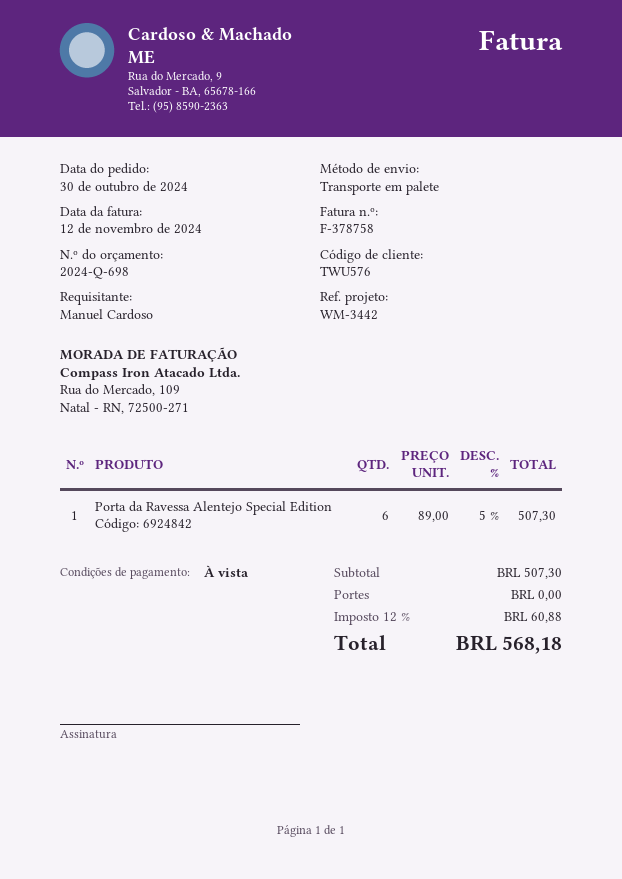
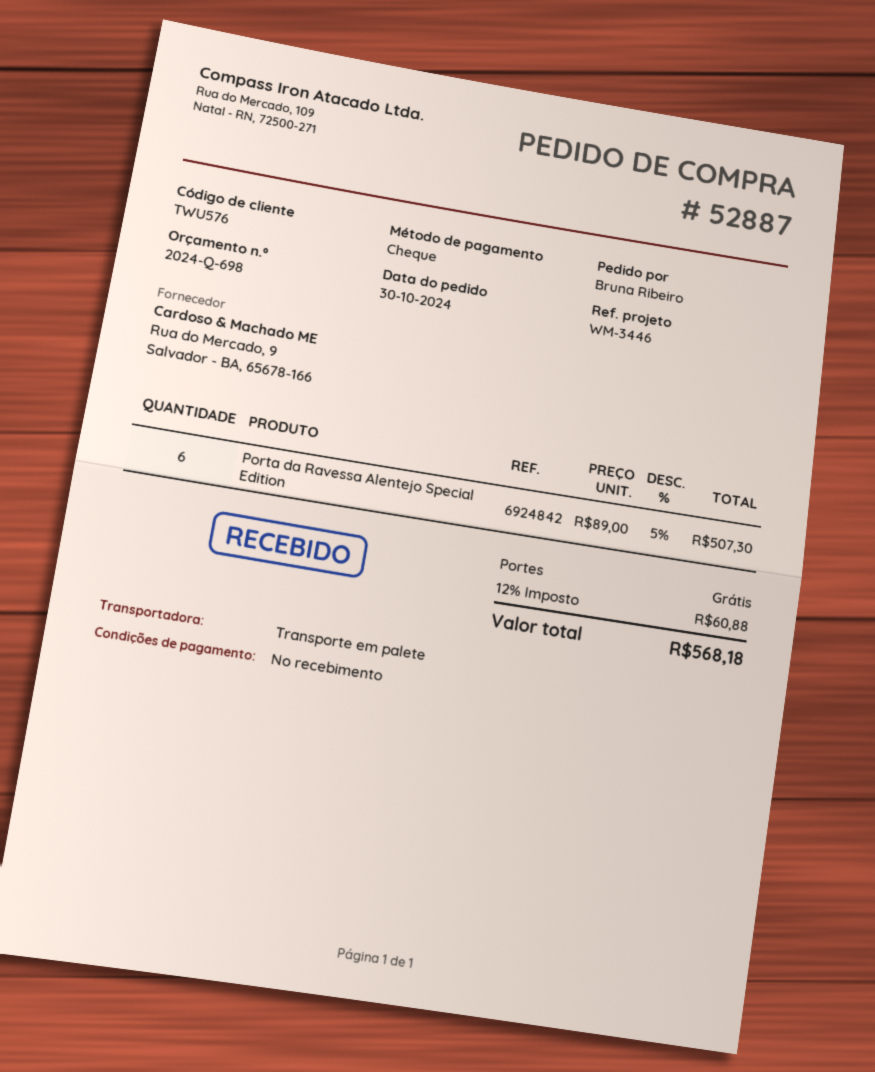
reference: WM-3442 -> WM-3446
ordered by: Manuel Cardoso -> Bruna Ribeiro

